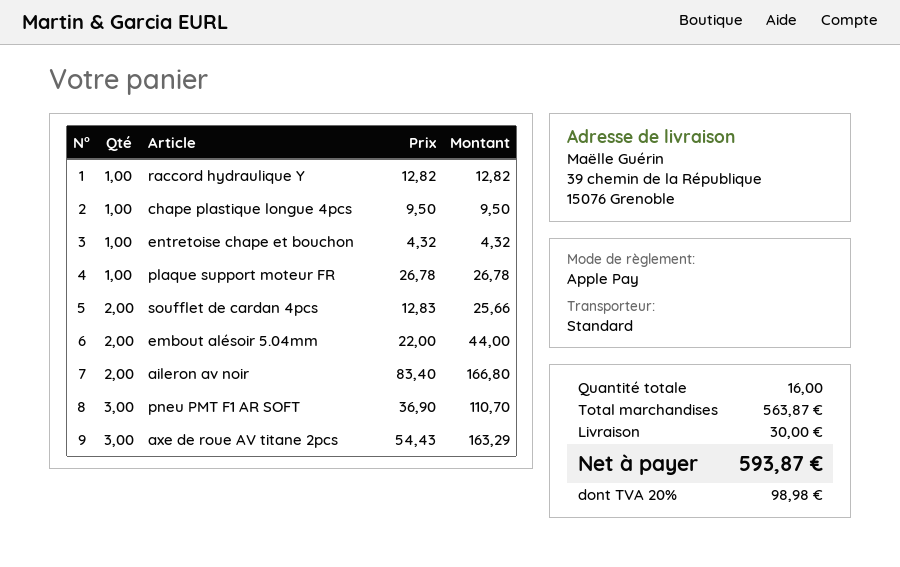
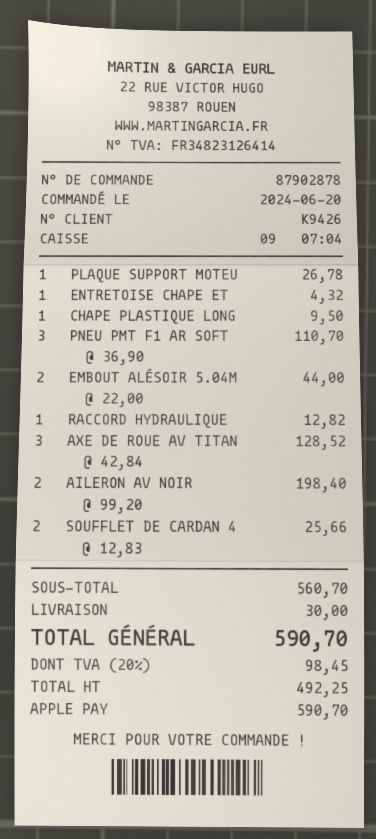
aileron av noir: 2 x 83.40 = 166.80 -> 2 x 99.20 = 198.40
axe de roue AV titane 2pcs: 3 x 54.43 = 163.29 -> 3 x 42.84 = 128.52
subtotal: 563.87 -> 560.70
tax: 20% = 98.98 -> 20% = 98.45
total: 593.87 -> 590.70

